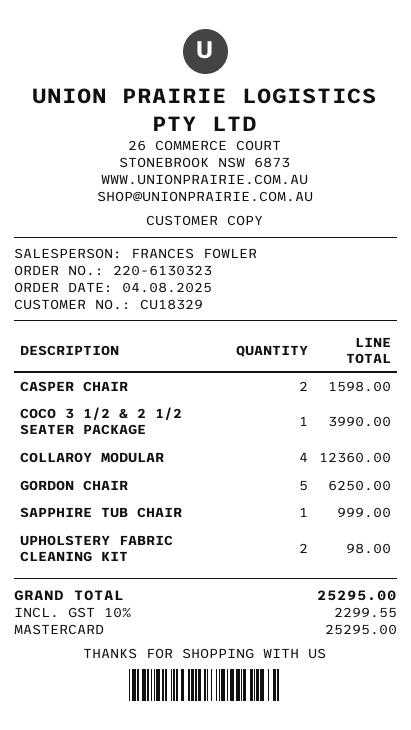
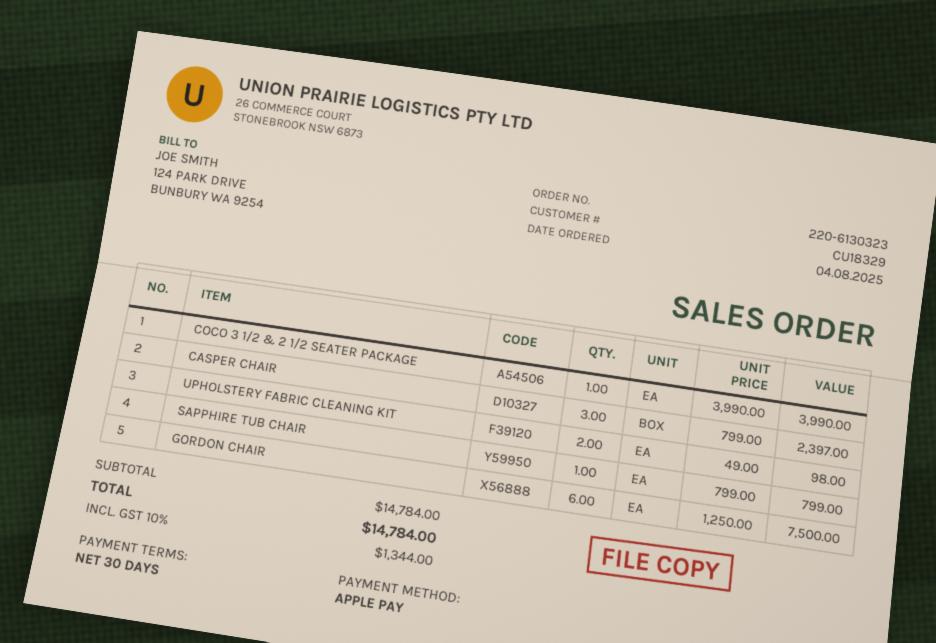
payment method: Mastercard -> Apple Pay
CASPER CHAIR: 2 for 1598.00 -> 3 for 2397.00
COLLAROY MODULAR: 4 for 12360.00 -> none
GORDON CHAIR: 5 for 6250.00 -> 6 for 7500.00
SAPPHIRE TUB CHAIR: 1 for 999.00 -> 1 for 799.00
tax: 10% = 2299.55 -> 10% = 1344.00
total: 25295.00 -> 14784.00

